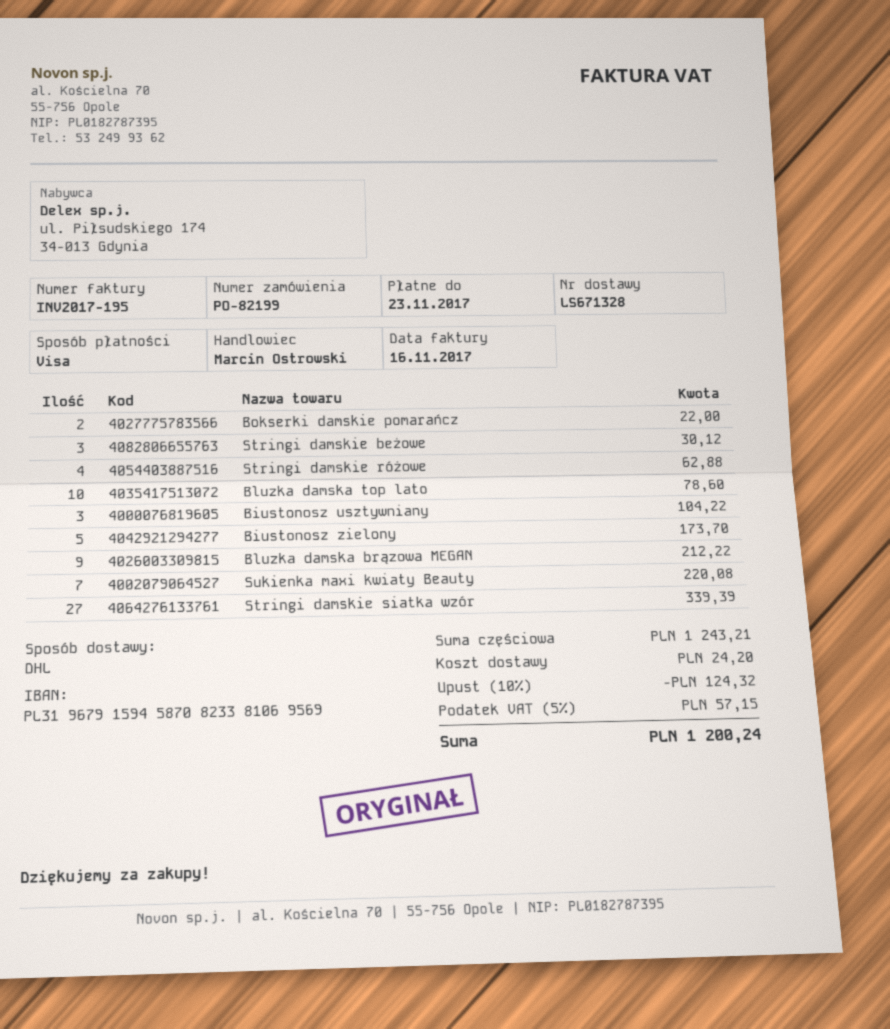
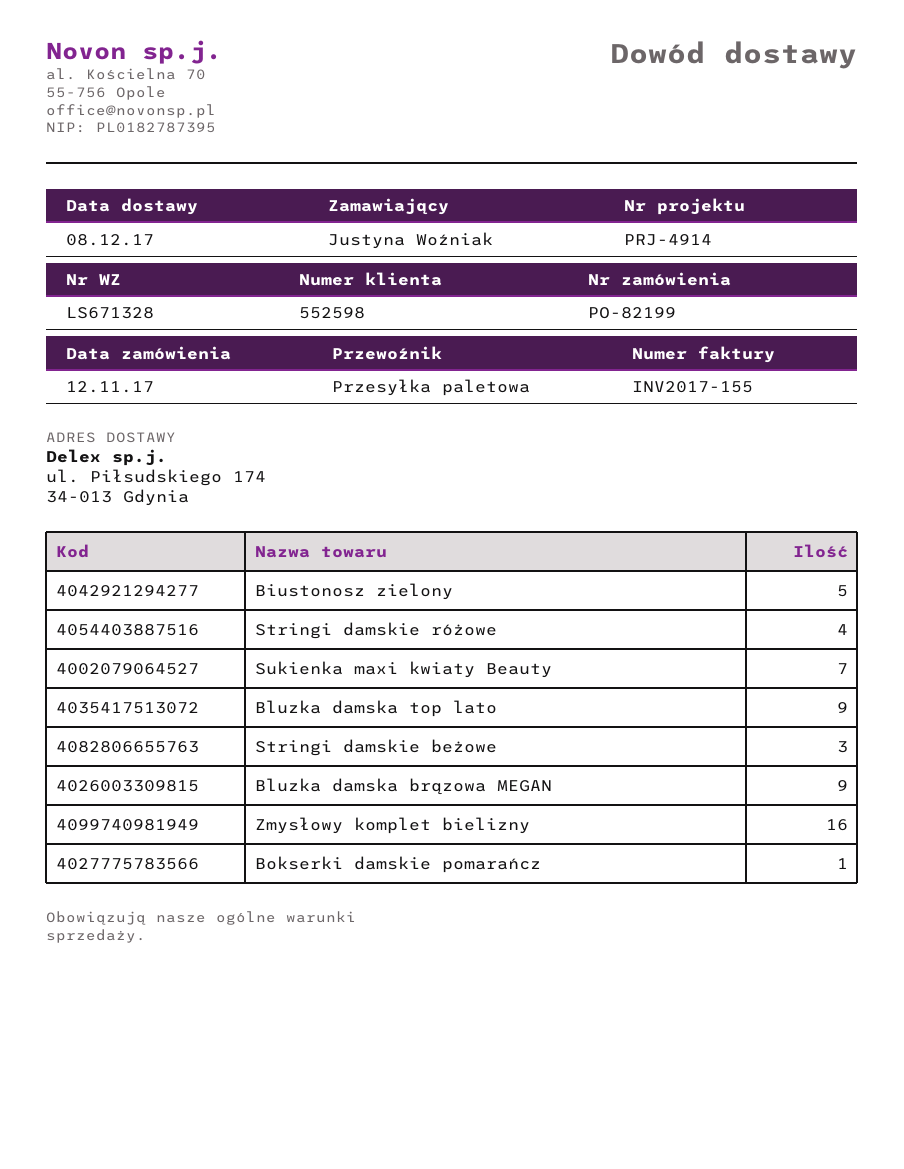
invoice number: INV2017-195 -> INV2017-155
shipping method: DHL -> pallet freight
Bokserki damskie pomarańcz: 2 -> 1
Bluzka damska top lato: 10 -> 9
Biustonosz usztywniany: 3 -> none
Stringi damskie siatka wzór: 27 -> none
Zmysłowy komplet bielizny: none -> 16

